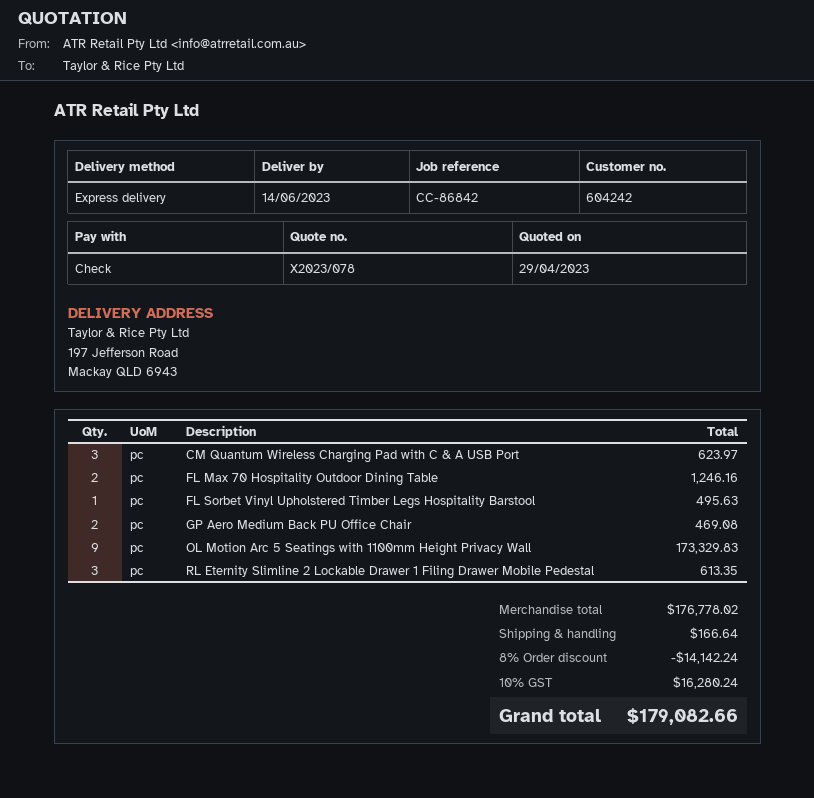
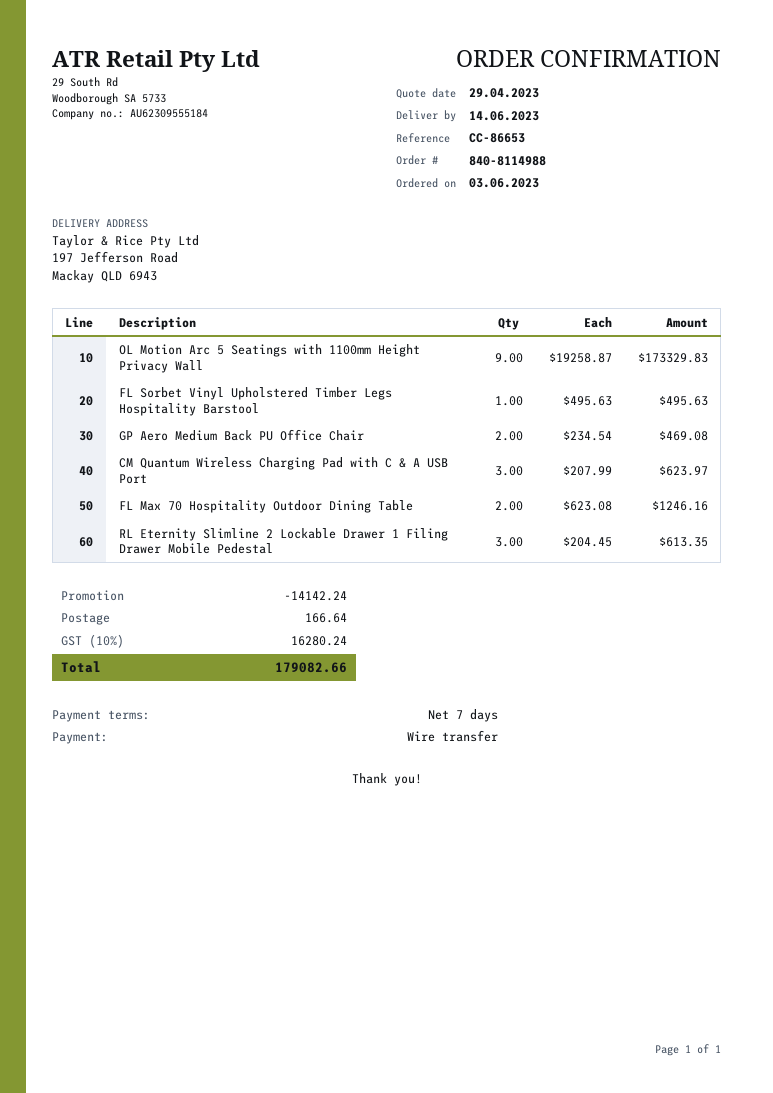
reference: CC-86842 -> CC-86653
payment method: cheque -> bank transfer

